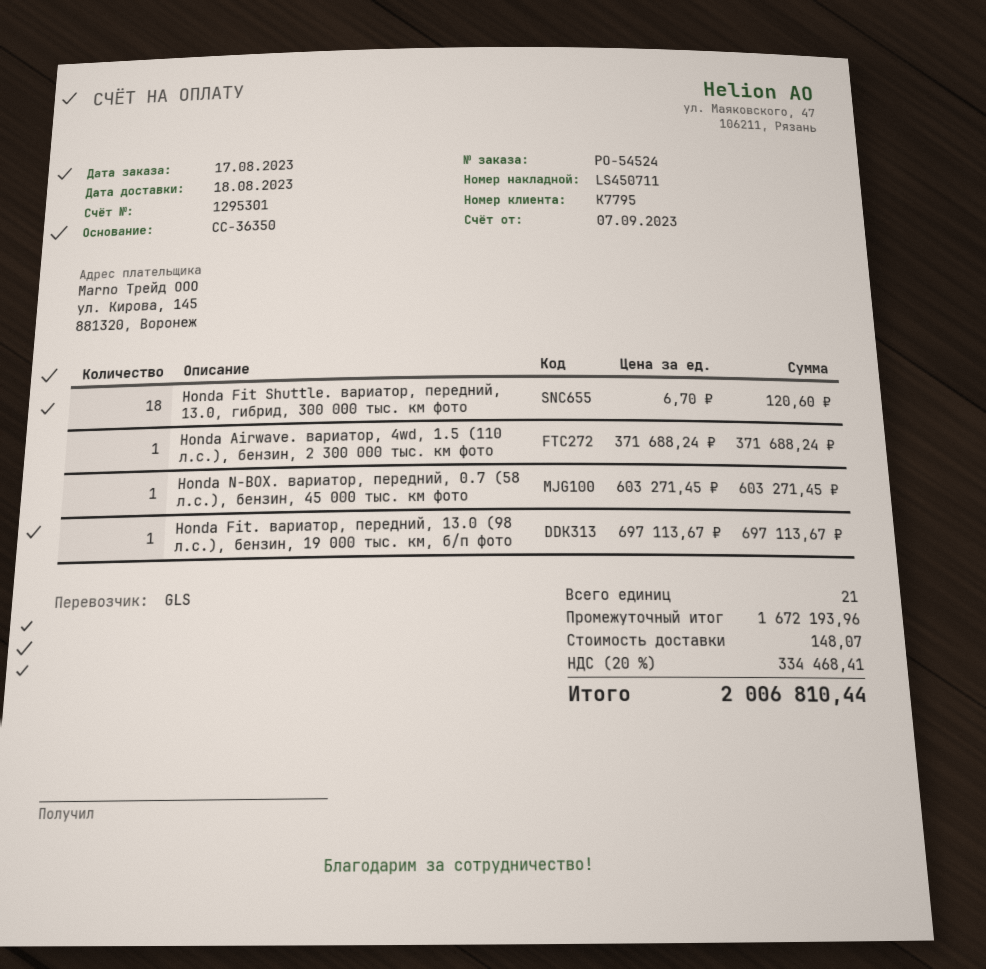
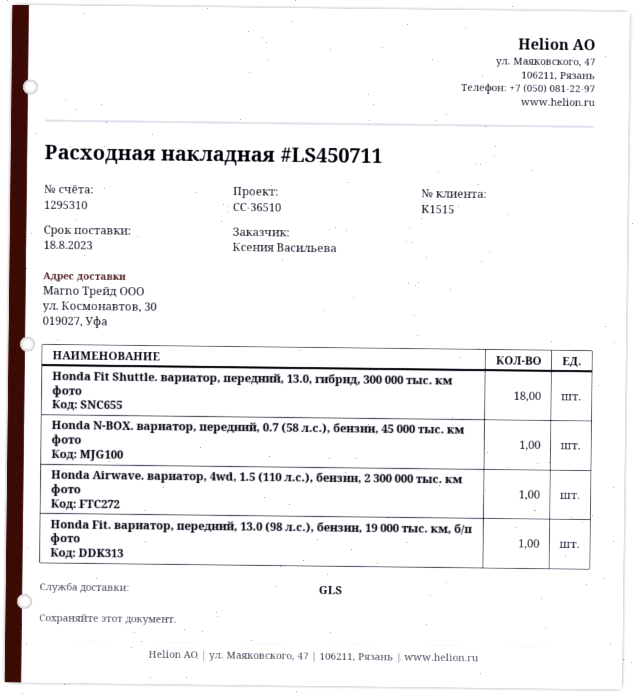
invoice number: 1295301 -> 1295310
customer number: K7795 -> K1515
reference: CC-36350 -> CC-36510

